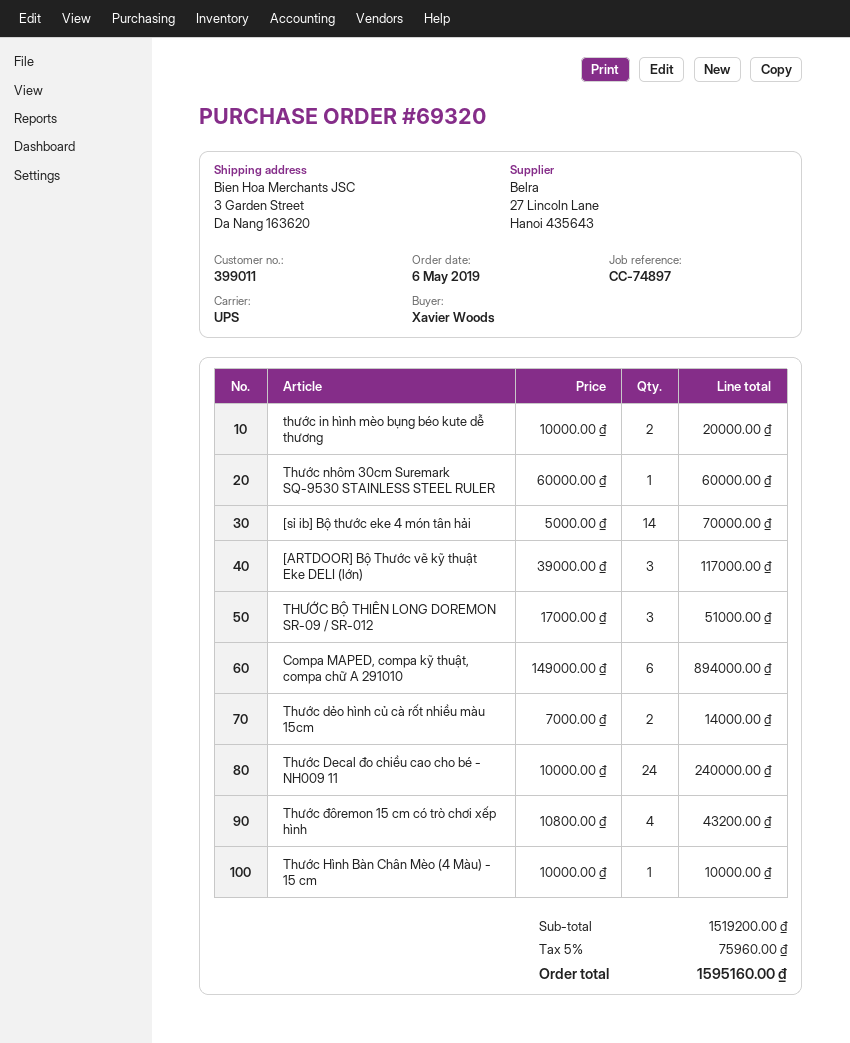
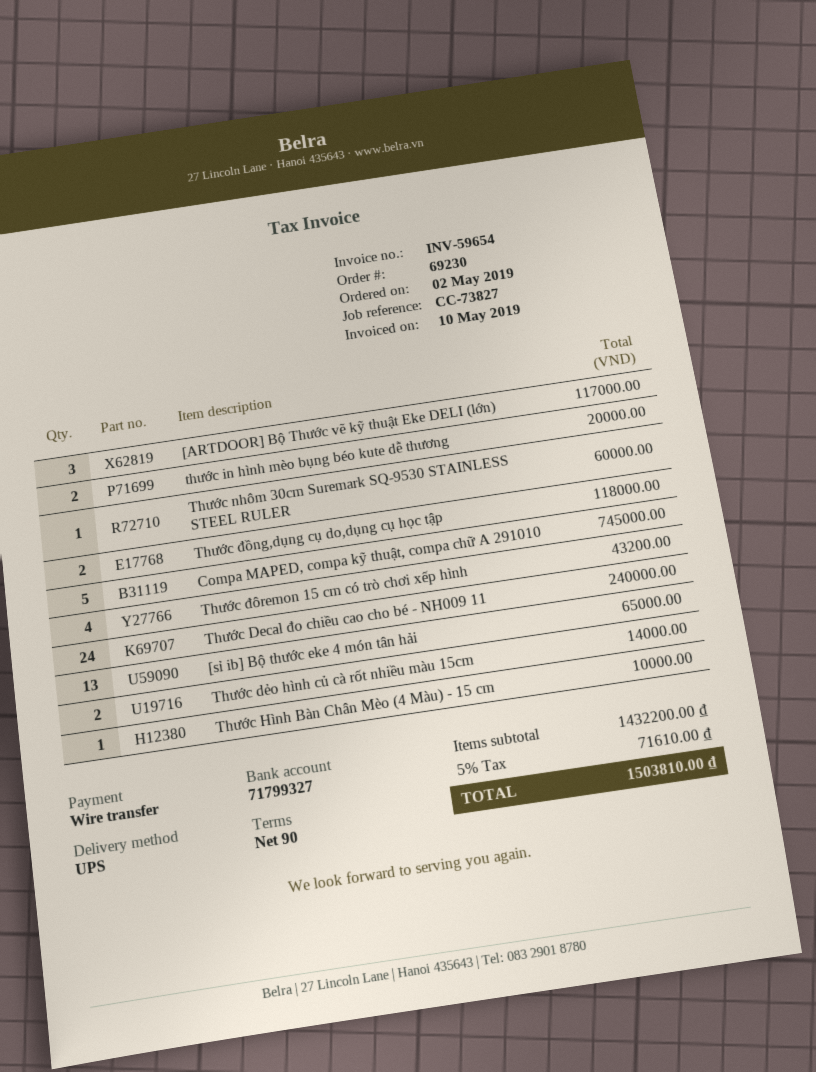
order number: 69320 -> 69230
order date: 2019-05-06 -> 2019-05-02
reference: CC-74897 -> CC-73827
[sỉ ib] Bộ thước eke 4 món tân hải: 14 for 70000.00 -> 13 for 65000.00
THƯỚC BỘ THIÊN LONG DOREMON SR-09 / SR-012: 3 for 51000.00 -> none
Compa MAPED, compa kỹ thuật, compa chữ A 291010: 6 for 894000.00 -> 5 for 745000.00
Thước đồng,dụng cụ do,dụng cụ học tập: none -> 2 for 118000.00
subtotal: 1519200.00 -> 1432200.00
tax: 5% = 75960.00 -> 5% = 71610.00
total: 1595160.00 -> 1503810.00

